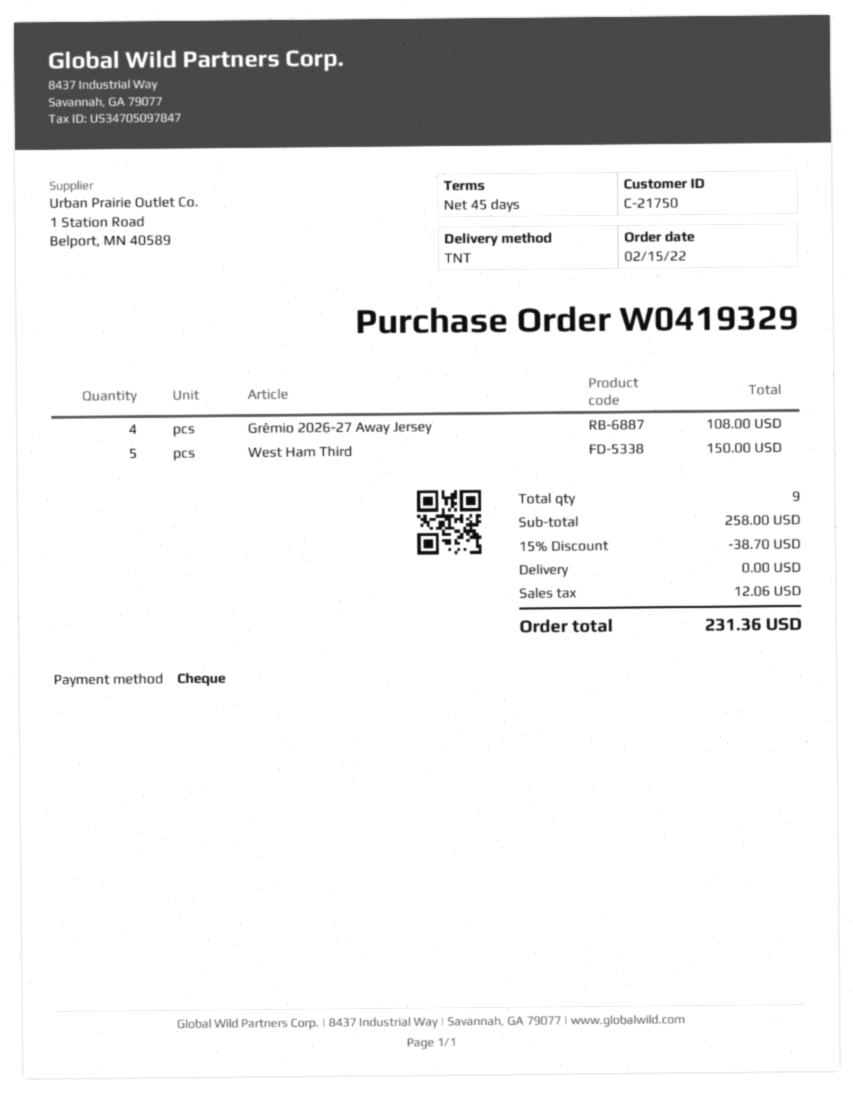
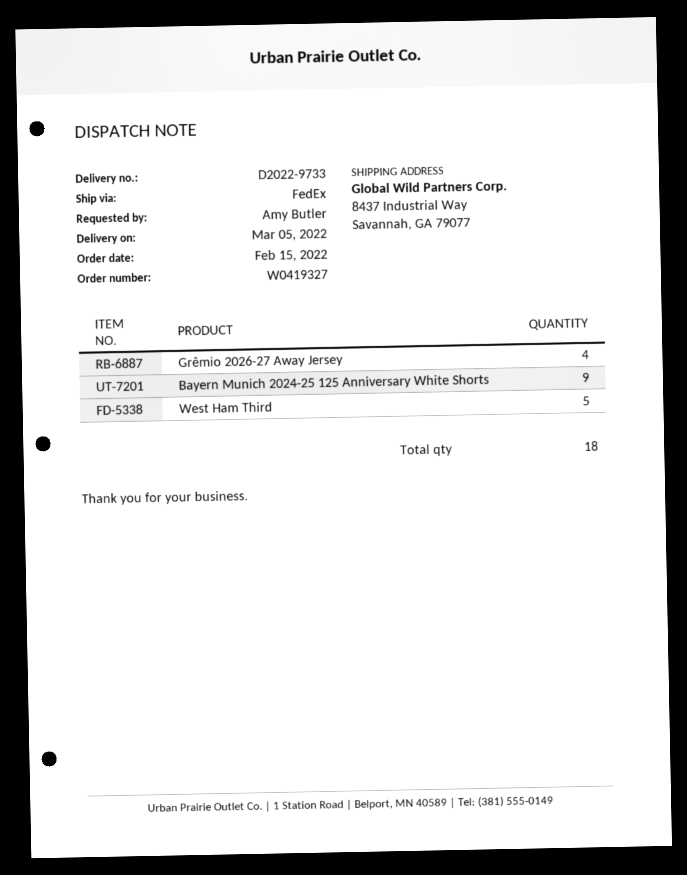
order number: W0419329 -> W0419327
shipping method: TNT -> FedEx
Bayern Munich 2024-25 125 Anniversary White Shorts: none -> 9
total quantity: 9 -> 18

